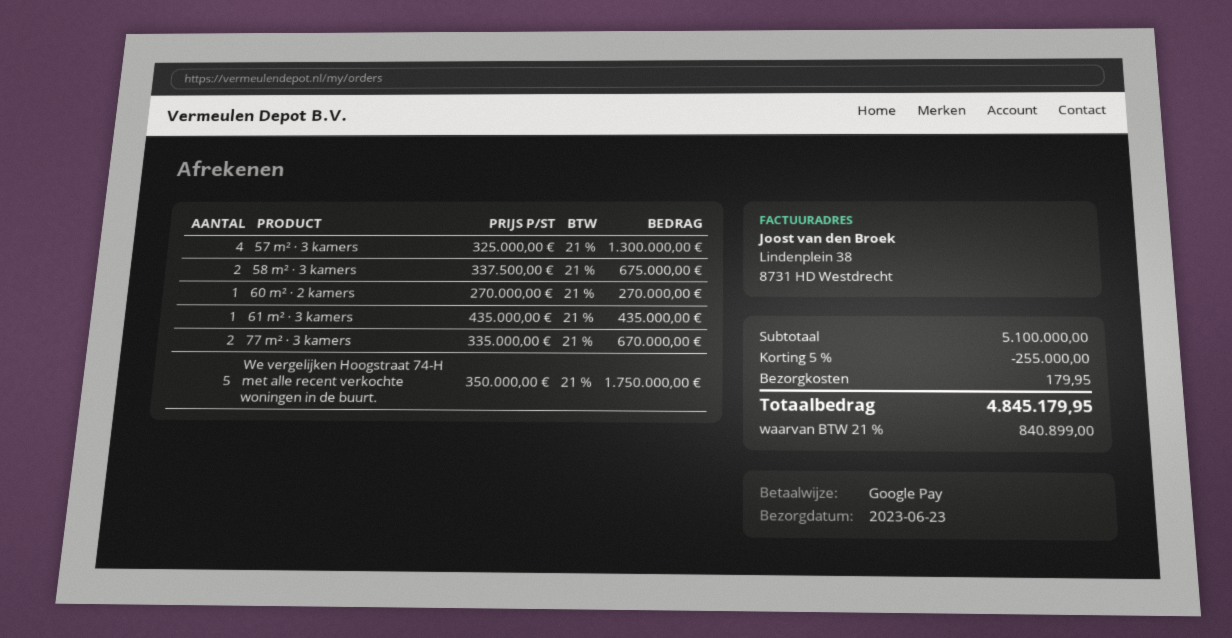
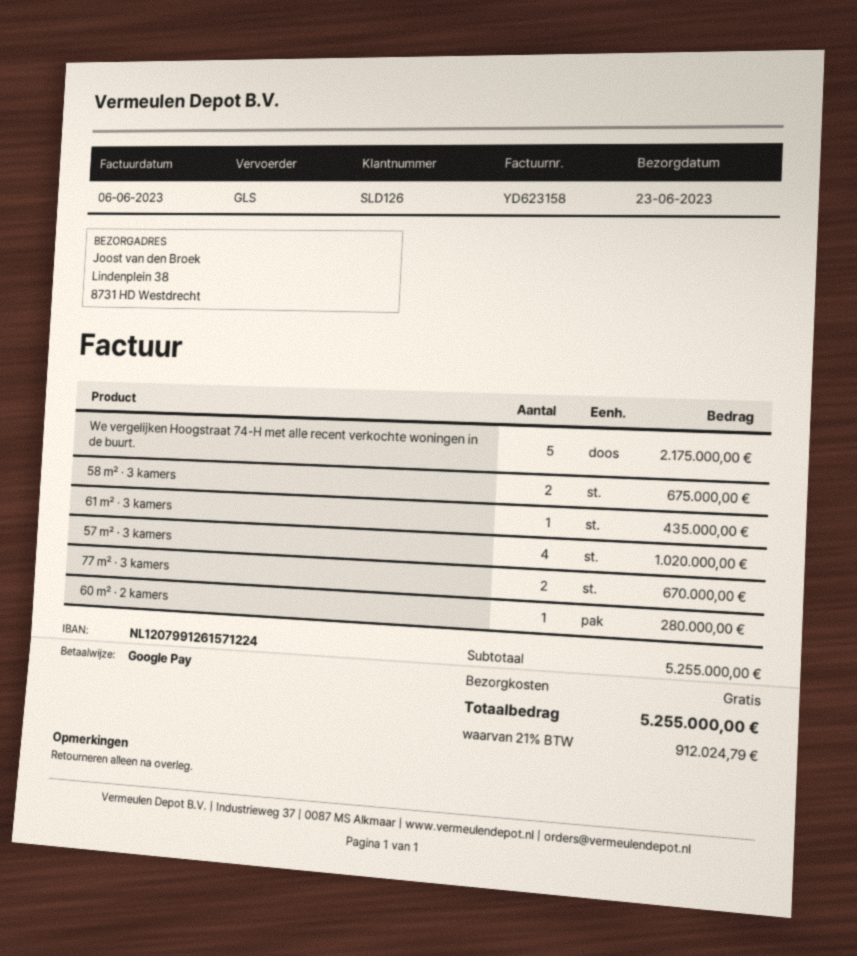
57 m² · 3 kamers: 4 for 1300000.00 -> 4 for 1020000.00
60 m² · 2 kamers: 1 for 270000.00 -> 1 for 280000.00
We vergelijken Hoogstraat 74-H met alle recent verkochte woningen in de buurt.: 5 for 1750000.00 -> 5 for 2175000.00
subtotal: 5100000.00 -> 5255000.00
discount: 5% = 255000.00 -> none
shipping: 179.95 -> 0.00
tax: 21% = 840899.00 -> 21% = 912024.79
total: 4845179.95 -> 5255000.00

